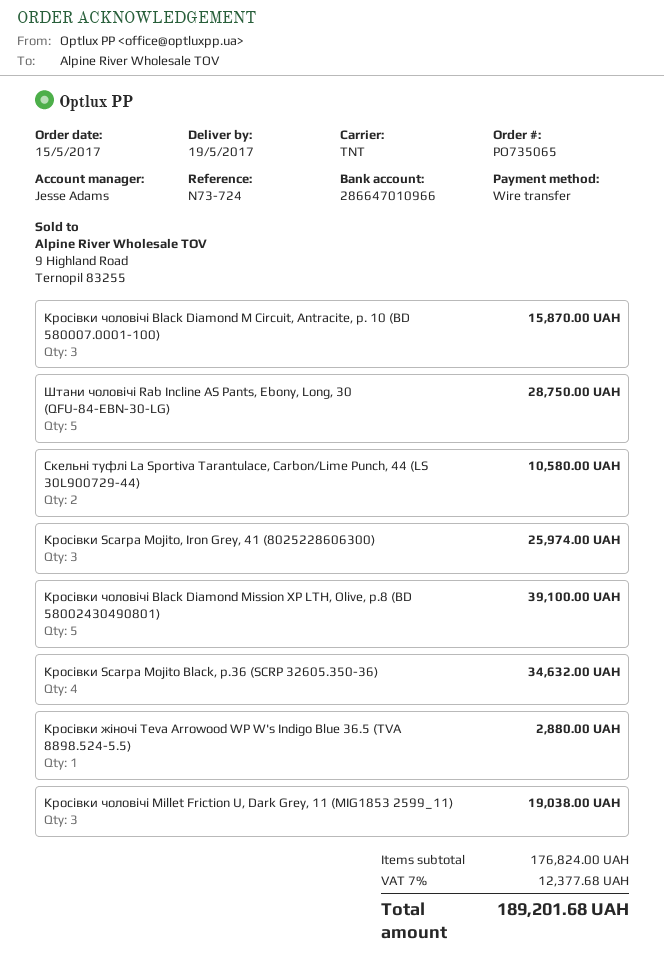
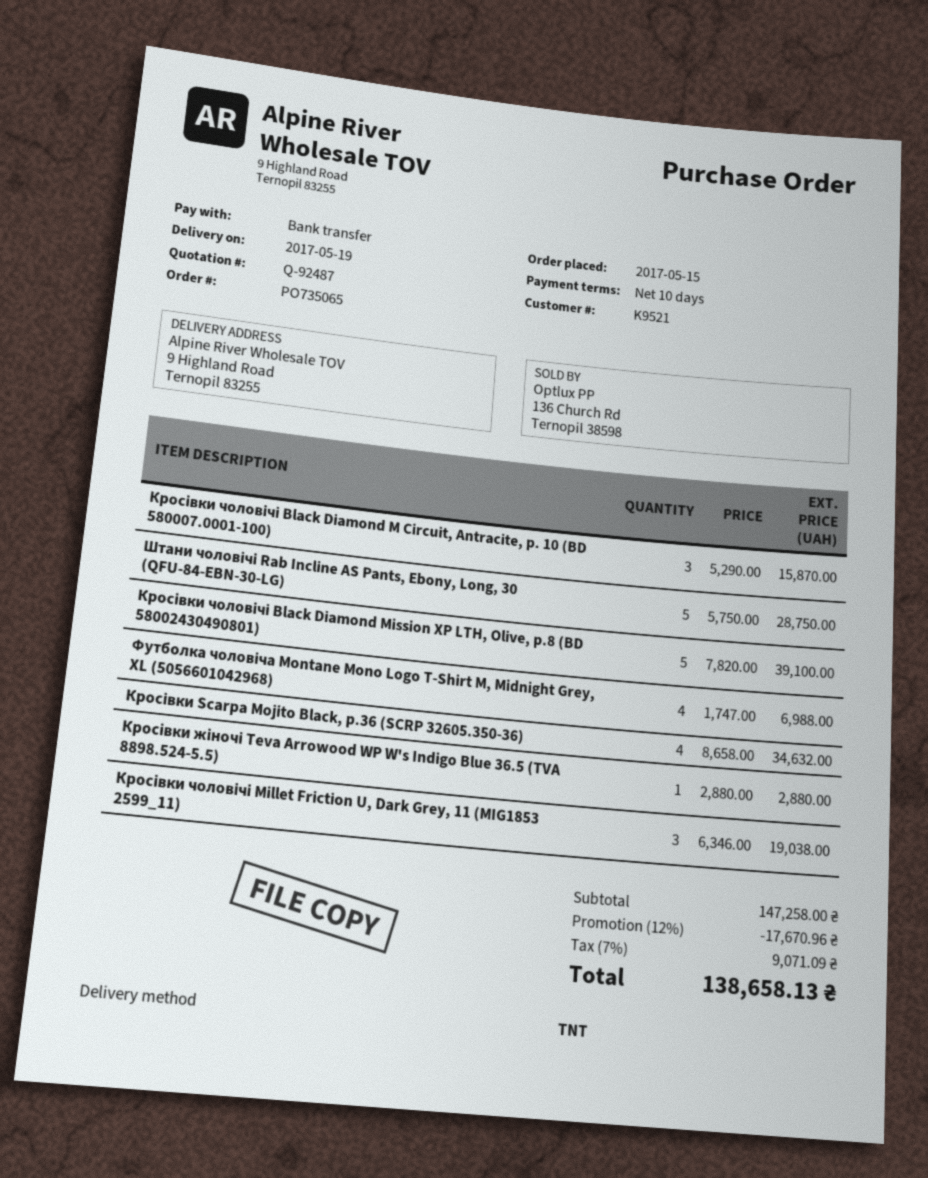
Скельні туфлі La Sportiva Tarantulace, Carbon/Lime Punch, 44 (LS 30L900729-44): 2 for 10580.00 -> none
Кросівки Scarpa Mojito, Iron Grey, 41 (8025228606300): 3 for 25974.00 -> none
Футболка чоловіча Montane Mono Logo T-Shirt M, Midnight Grey, XL (5056601042968): none -> 4 for 6988.00
subtotal: 176824.00 -> 147258.00
discount: none -> 12% = 17670.96
tax: 7% = 12377.68 -> 7% = 9071.09
total: 189201.68 -> 138658.13

